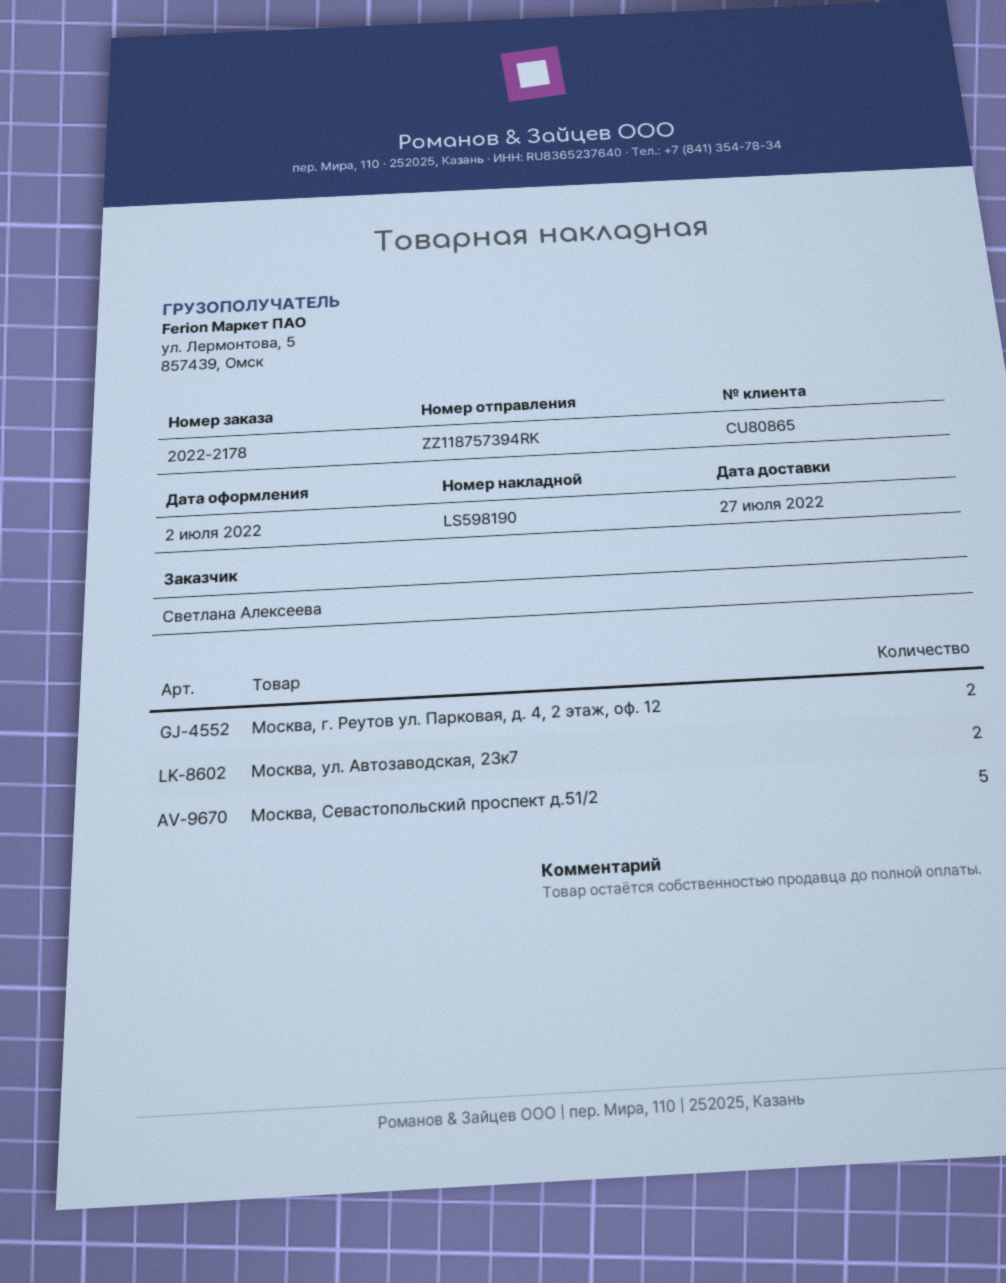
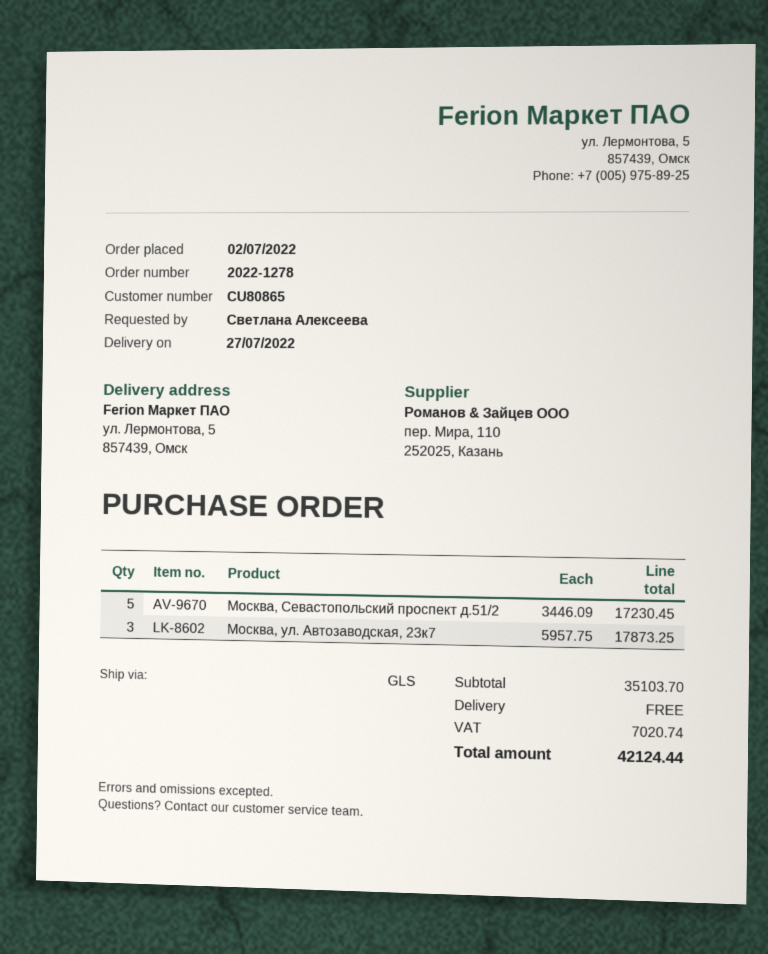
order number: 2022-2178 -> 2022-1278
Москва, г. Реутов ул. Парковая, д. 4, 2 этаж, оф. 12: 2 -> none
Москва, ул. Автозаводская, 23к7: 2 -> 3

